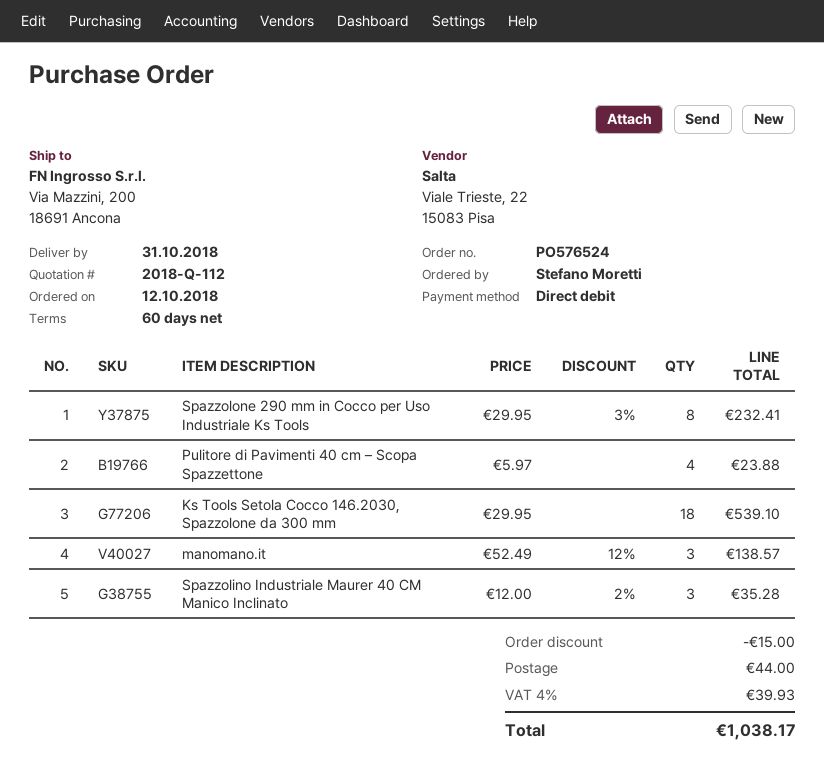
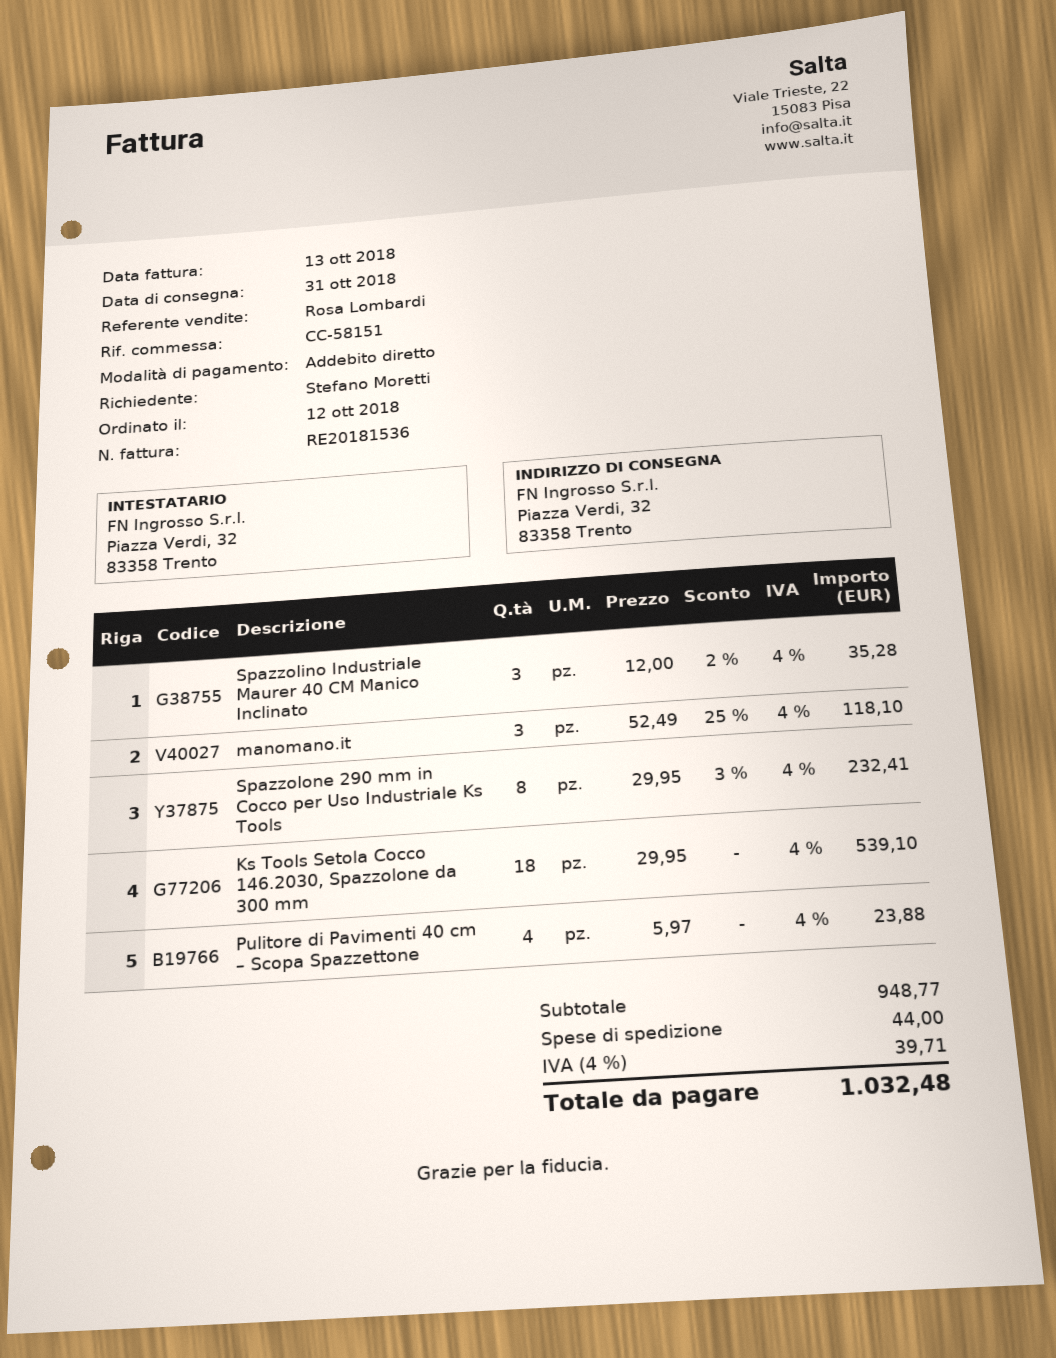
ship to: Via Mazzini, 200, 18691 Ancona -> Piazza Verdi, 32, 83358 Trento
manomano.it: 3 x 52.49 - 12% = 138.57 -> 3 x 52.49 - 25% = 118.10
discount: 15.00 -> none
tax: 4% = 39.93 -> 4% = 39.71
total: 1038.17 -> 1032.48

